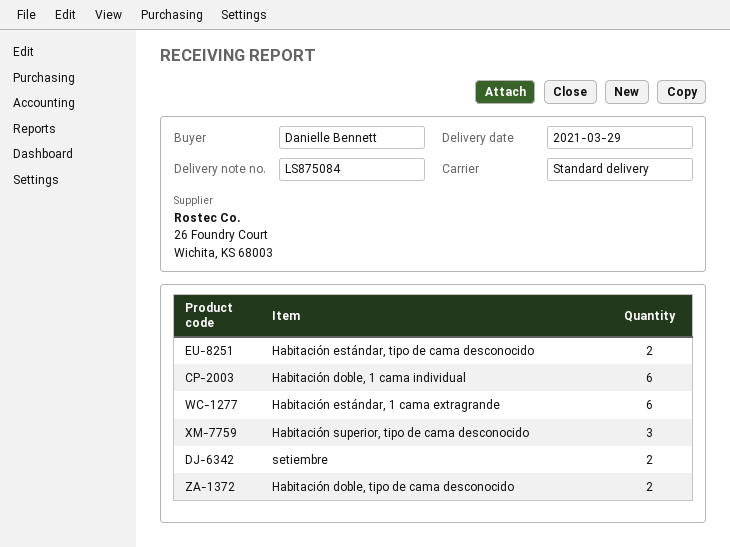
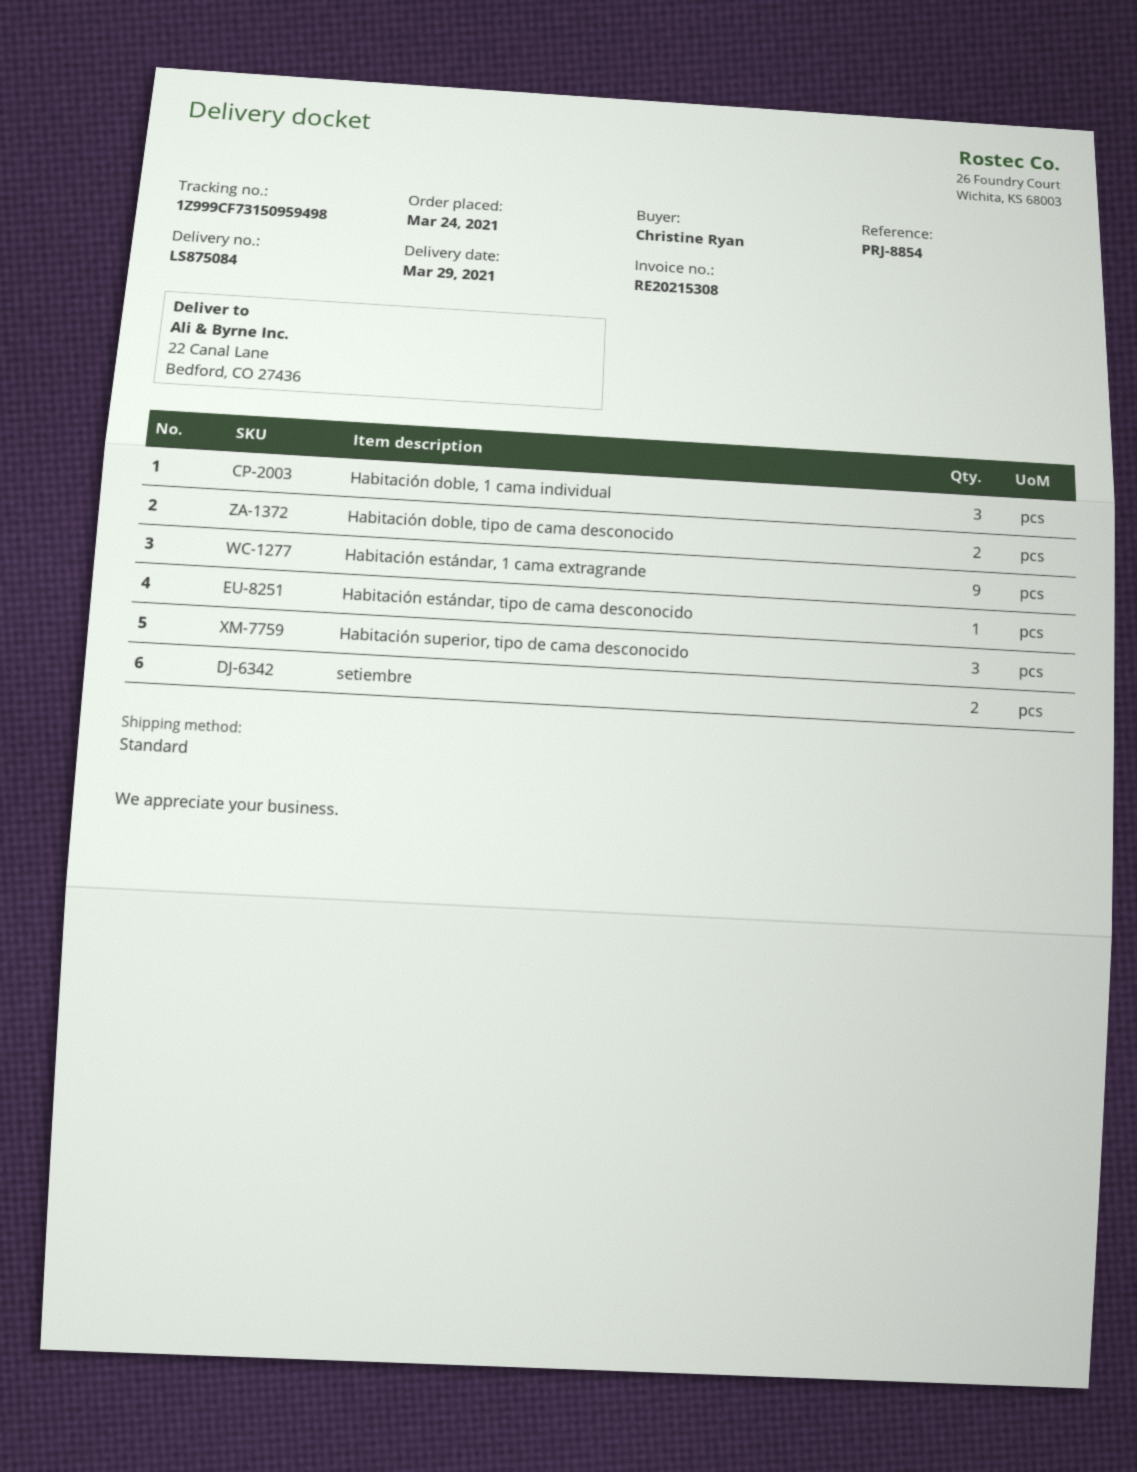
ordered by: Danielle Bennett -> Christine Ryan
Habitación estándar, tipo de cama desconocido: 2 -> 1
Habitación doble, 1 cama individual: 6 -> 3
Habitación estándar, 1 cama extragrande: 6 -> 9

